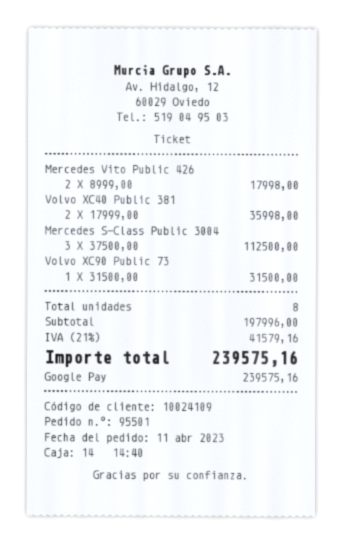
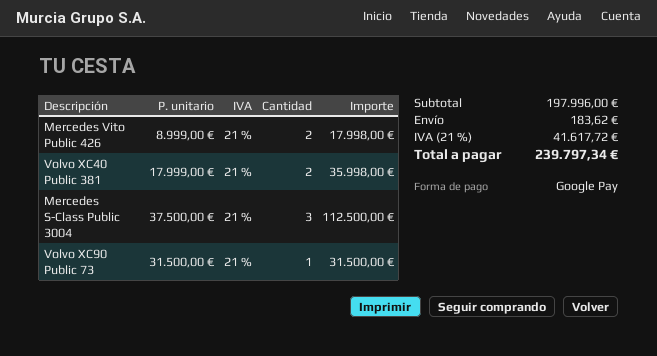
shipping: none -> 183.62
tax: 21% = 41579.16 -> 21% = 41617.72
total: 239575.16 -> 239797.34

